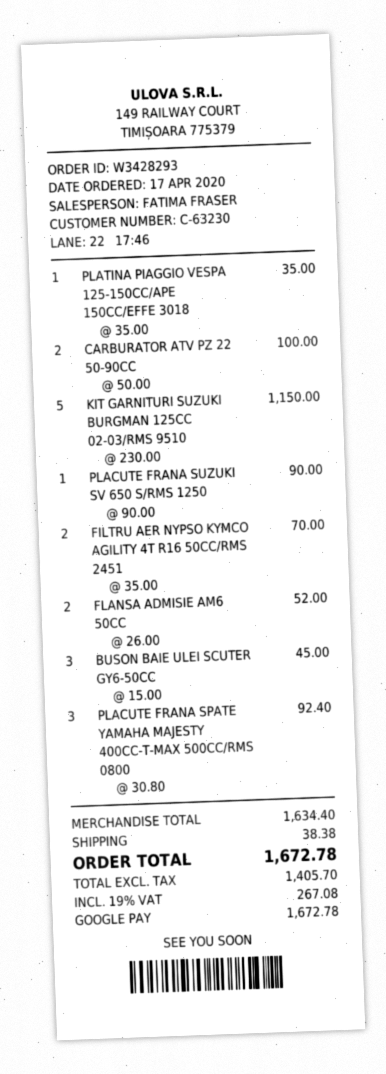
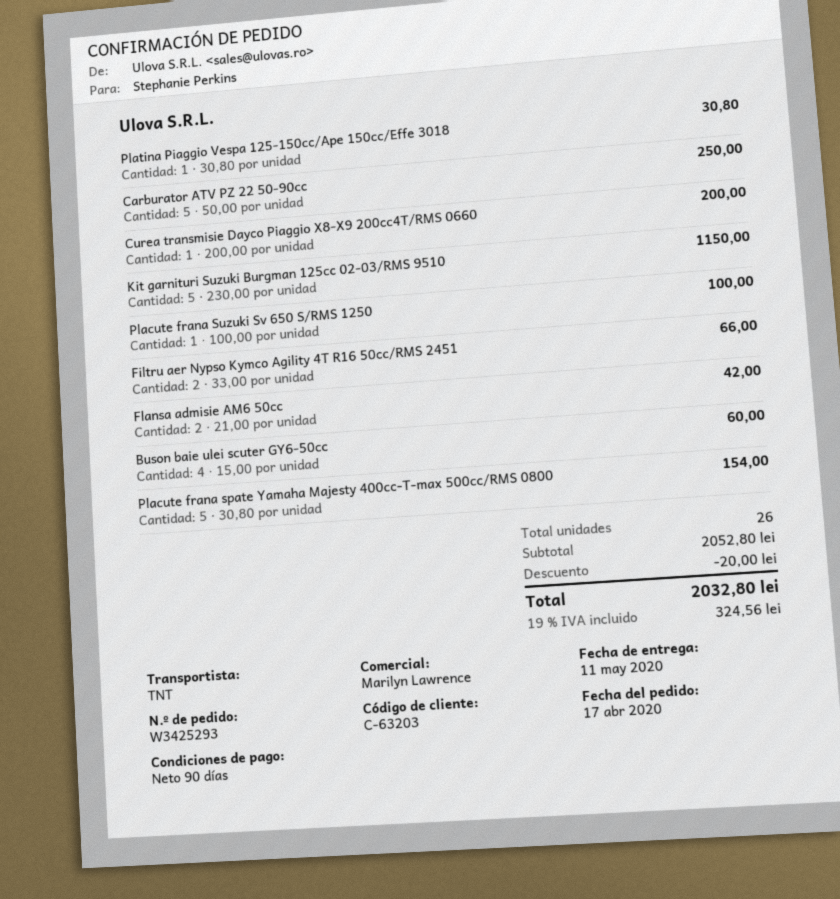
order number: W3428293 -> W3425293
customer number: C-63230 -> C-63203
sales rep: FATIMA FRASER -> Marilyn Lawrence
PLATINA PIAGGIO VESPA 125-150CC/APE 150CC/EFFE 3018: 1 x 35.00 = 35.00 -> 1 x 30.80 = 30.80
CARBURATOR ATV PZ 22 50-90CC: 2 x 50.00 = 100.00 -> 5 x 50.00 = 250.00
PLACUTE FRANA SUZUKI SV 650 S/RMS 1250: 1 x 90.00 = 90.00 -> 1 x 100.00 = 100.00
FILTRU AER NYPSO KYMCO AGILITY 4T R16 50CC/RMS 2451: 2 x 35.00 = 70.00 -> 2 x 33.00 = 66.00
FLANSA ADMISIE AM6 50CC: 2 x 26.00 = 52.00 -> 2 x 21.00 = 42.00
BUSON BAIE ULEI SCUTER GY6-50CC: 3 x 15.00 = 45.00 -> 4 x 15.00 = 60.00
PLACUTE FRANA SPATE YAMAHA MAJESTY 400CC-T-MAX 500CC/RMS 0800: 3 x 30.80 = 92.40 -> 5 x 30.80 = 154.00
Curea transmisie Dayco Piaggio X8-X9 200cc4T/RMS 0660: none -> 1 x 200.00 = 200.00
subtotal: 1634.40 -> 2052.80
discount: none -> 20.00
shipping: 38.38 -> none
tax: 19% = 267.08 -> 19% = 324.56
total: 1672.78 -> 2032.80

